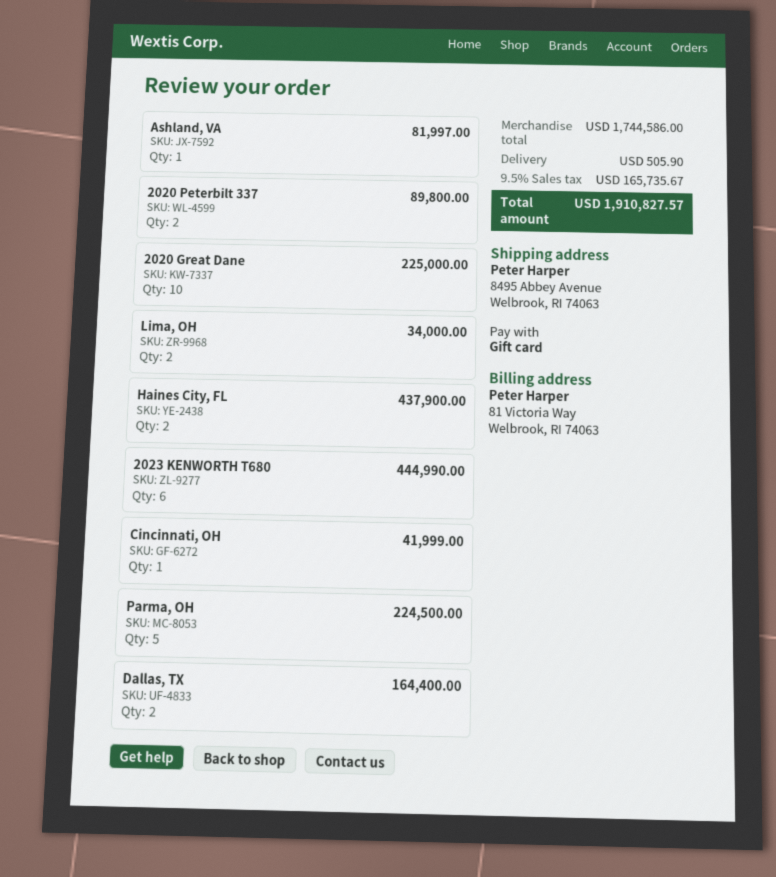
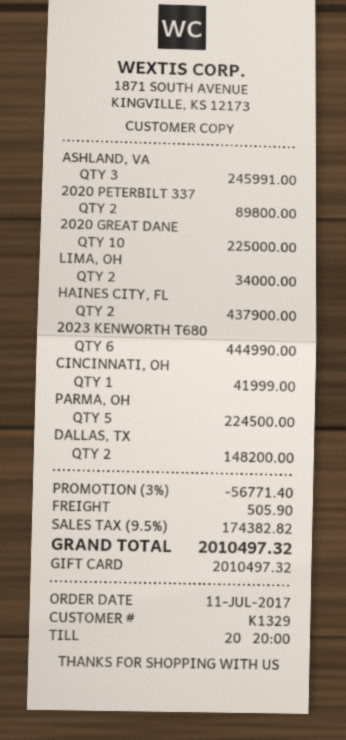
Ashland, VA: 1 for 81997.00 -> 3 for 245991.00
Dallas, TX: 2 for 164400.00 -> 2 for 148200.00
discount: none -> 3% = 56771.40
tax: 9.5% = 165735.67 -> 9.5% = 174382.82
total: 1910827.57 -> 2010497.32

